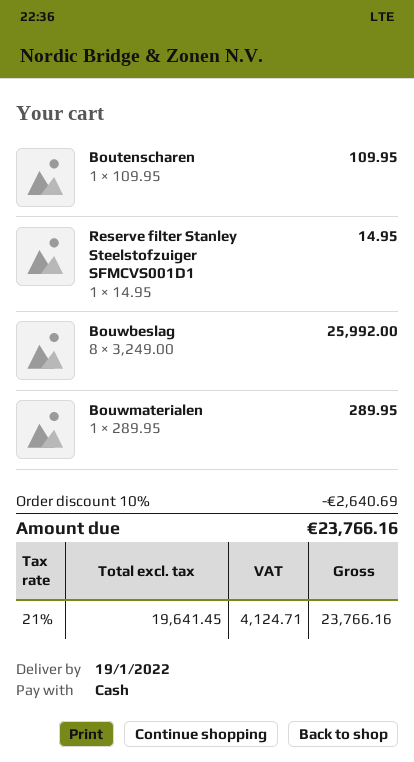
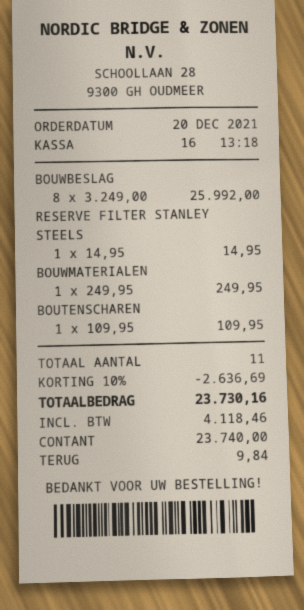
Bouwmaterialen: 1 x 289.95 = 289.95 -> 1 x 249.95 = 249.95
discount: 10% = 2640.69 -> 10% = 2636.69
tax: 4124.71 -> 4118.46
total: 23766.16 -> 23730.16

